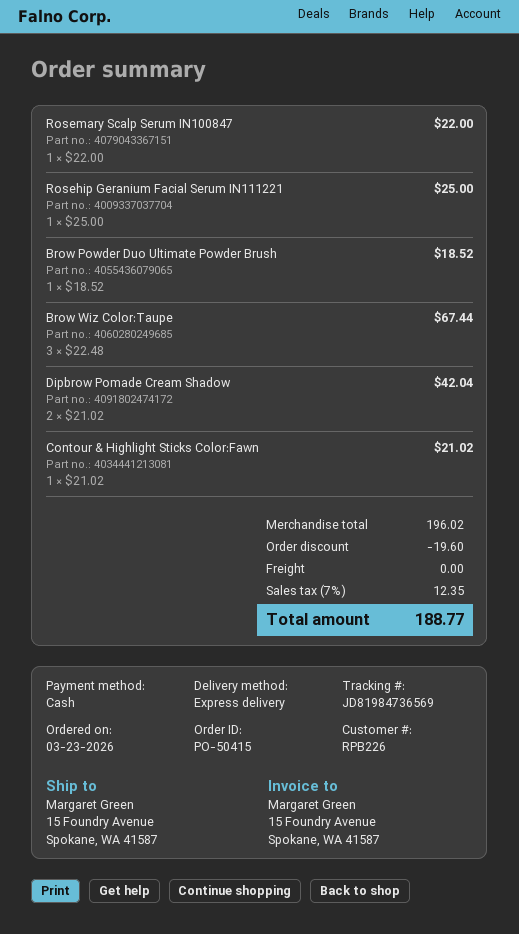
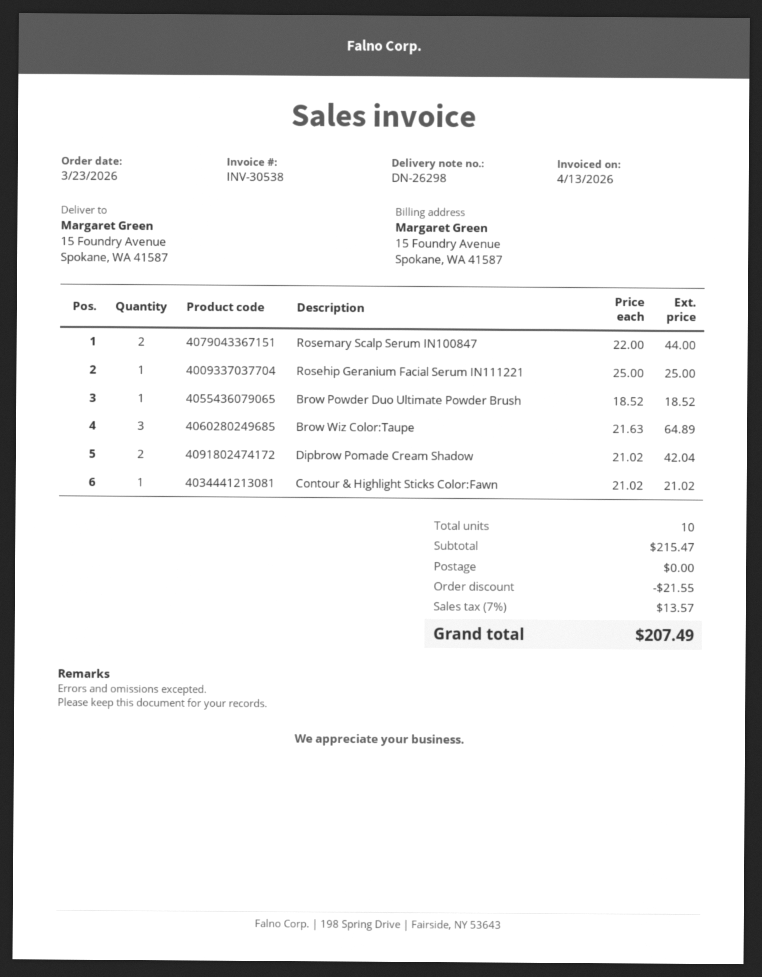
Rosemary Scalp Serum IN100847: 1 x 22.00 = 22.00 -> 2 x 22.00 = 44.00
Brow Wiz Color:Taupe: 3 x 22.48 = 67.44 -> 3 x 21.63 = 64.89
subtotal: 196.02 -> 215.47
discount: 19.60 -> 21.55
tax: 7% = 12.35 -> 7% = 13.57
total: 188.77 -> 207.49

